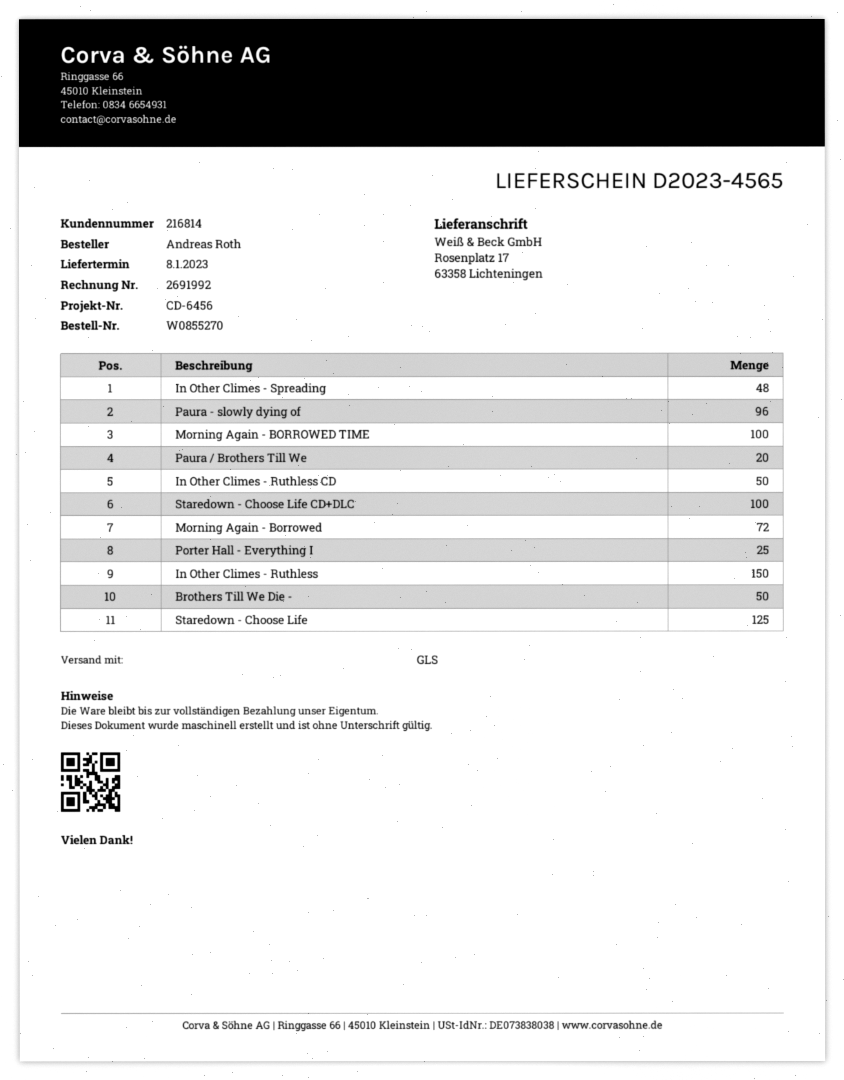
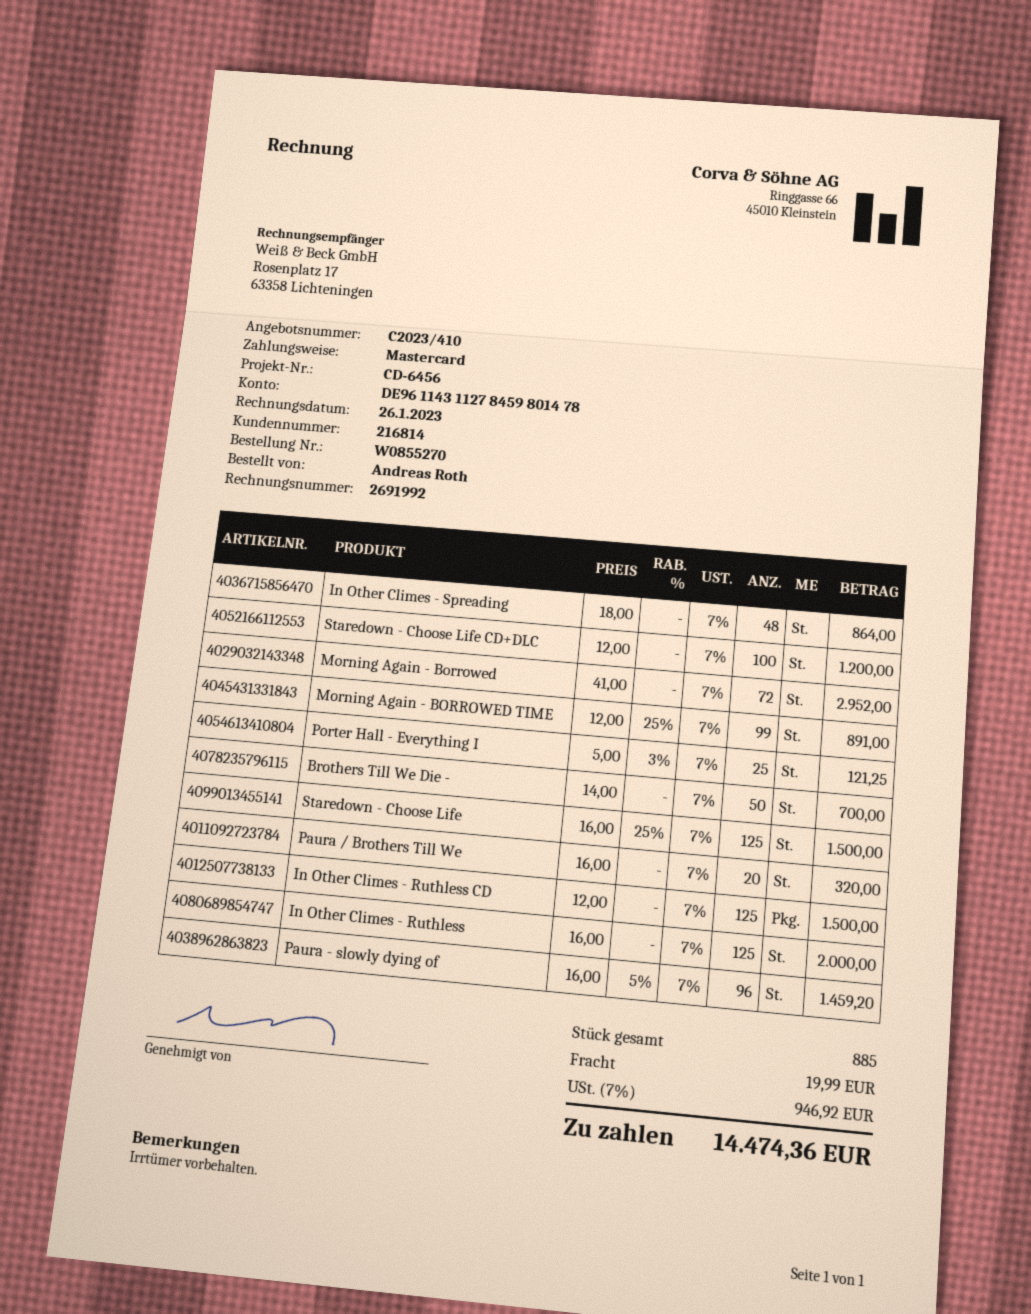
Morning Again - BORROWED TIME: 100 -> 99
In Other Climes - Ruthless CD: 50 -> 125
In Other Climes - Ruthless: 150 -> 125

